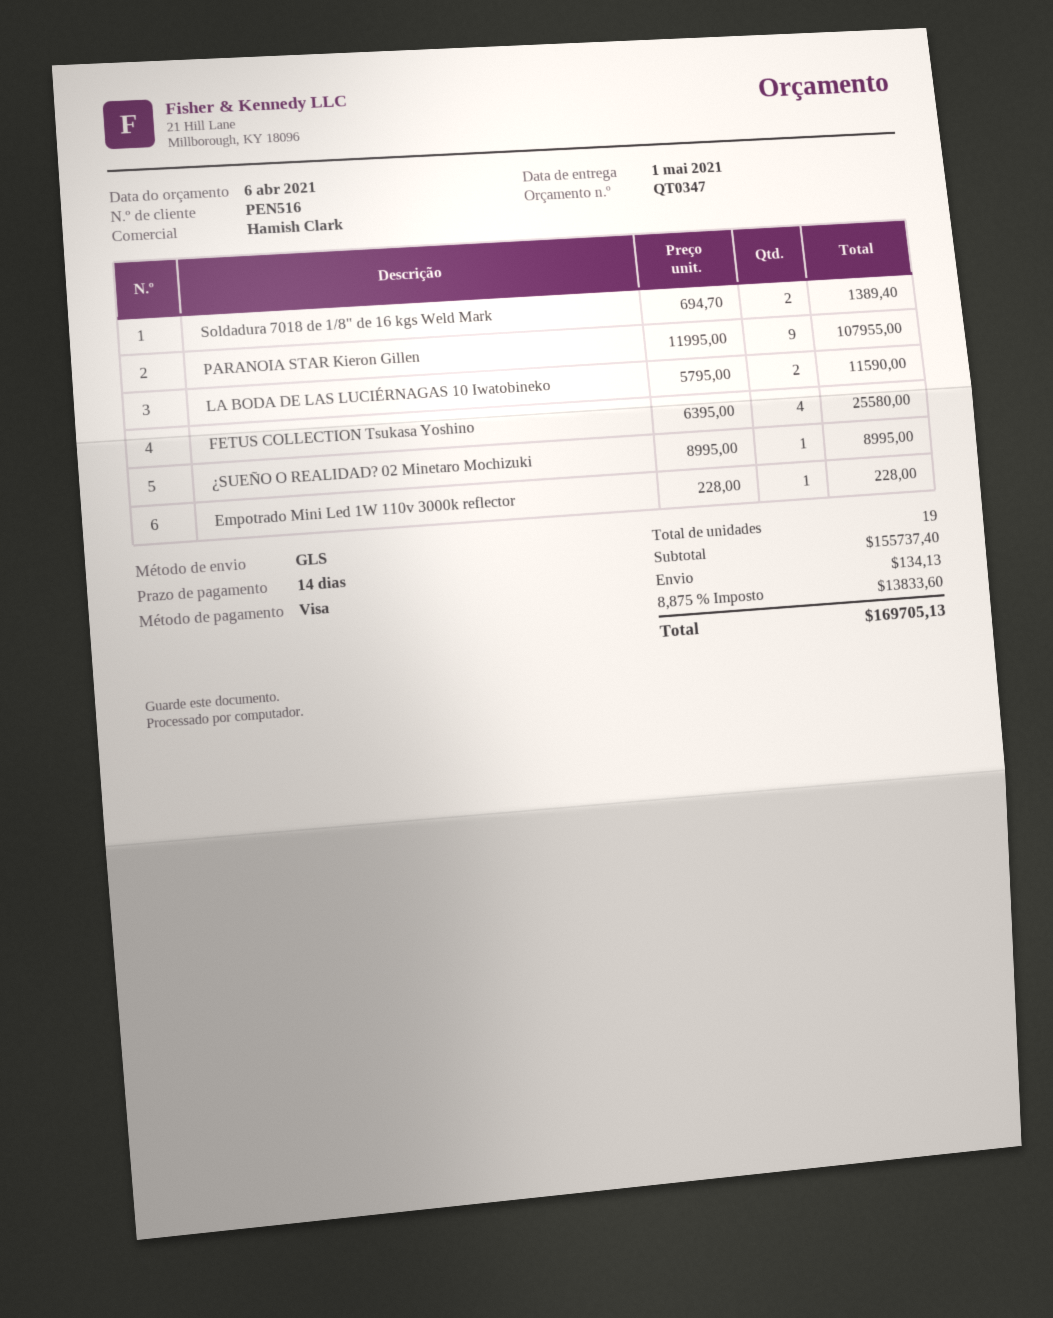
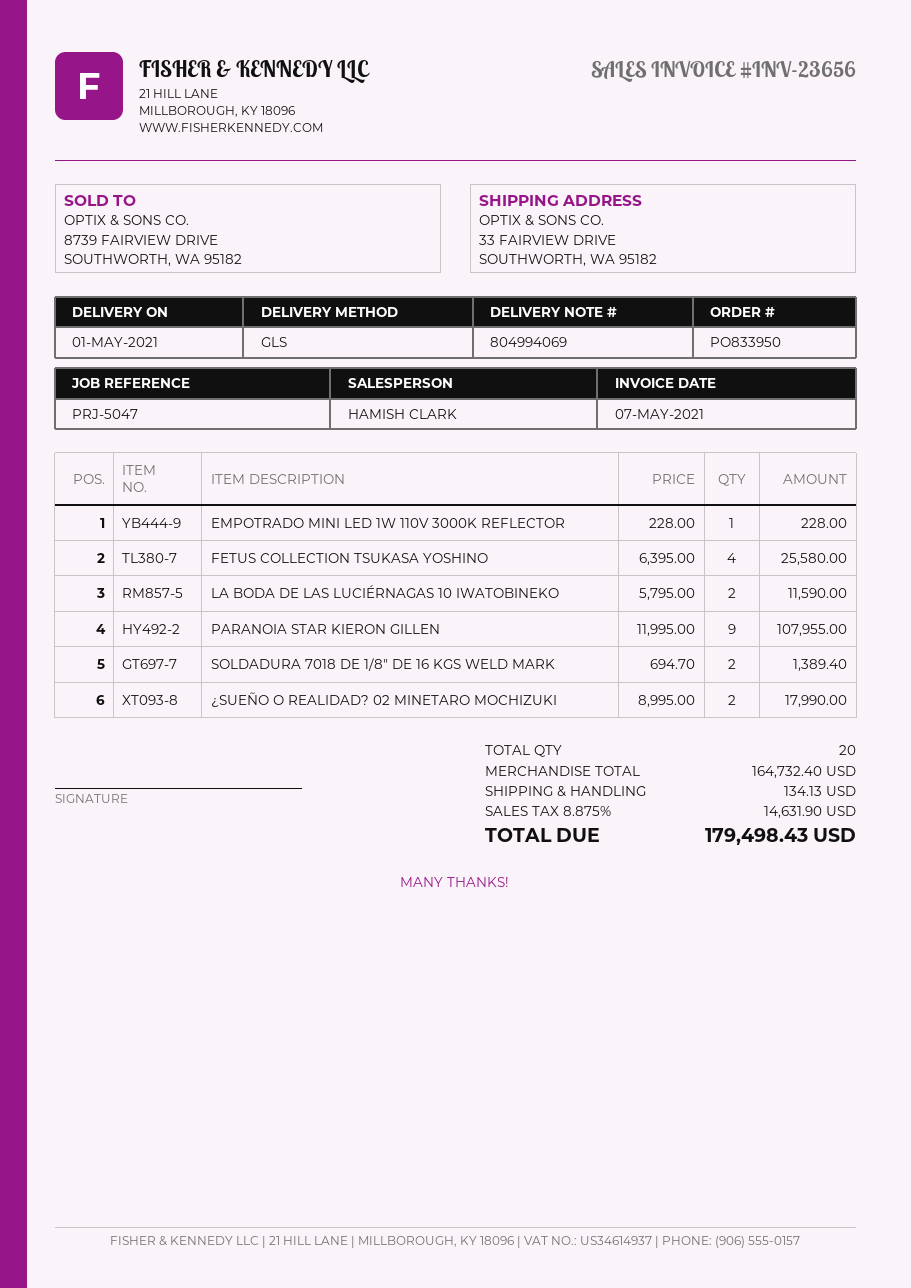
¿SUEÑO O REALIDAD? 02 Minetaro Mochizuki: 1 x 8995.00 = 8995.00 -> 2 x 8995.00 = 17990.00
total quantity: 19 -> 20
subtotal: 155737.40 -> 164732.40
tax: 8.875% = 13833.60 -> 8.875% = 14631.90
total: 169705.13 -> 179498.43

